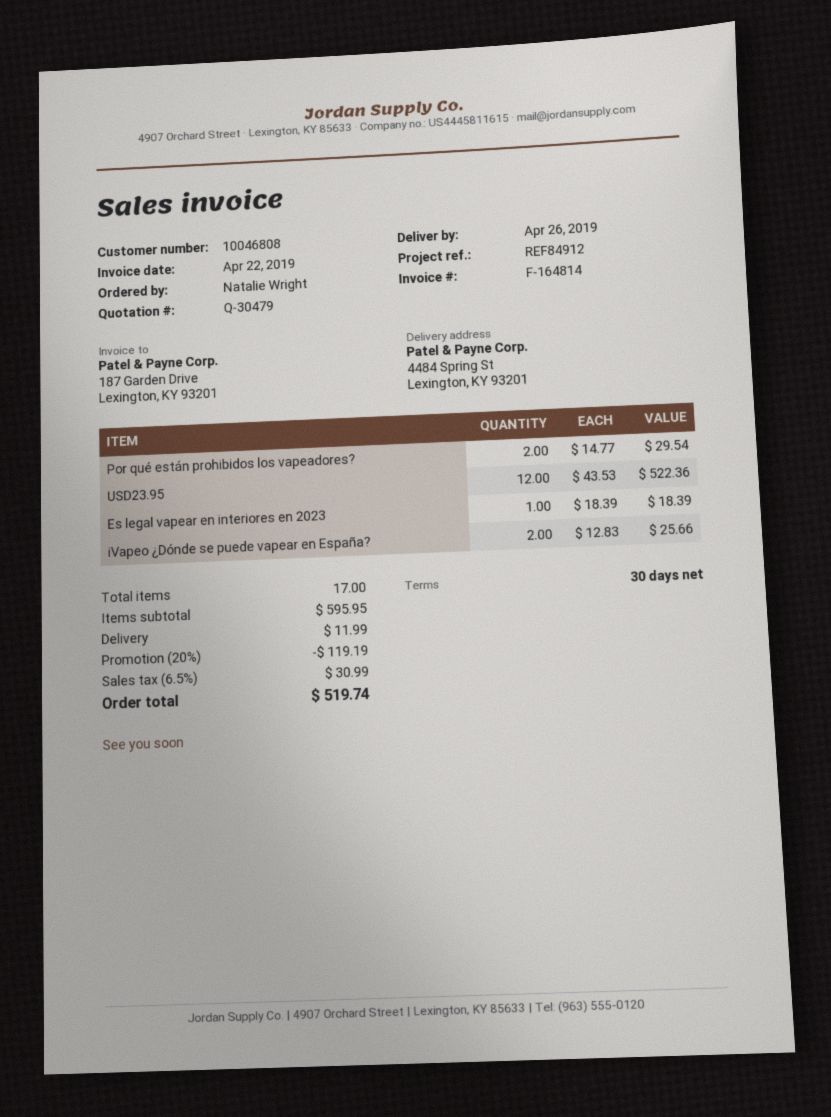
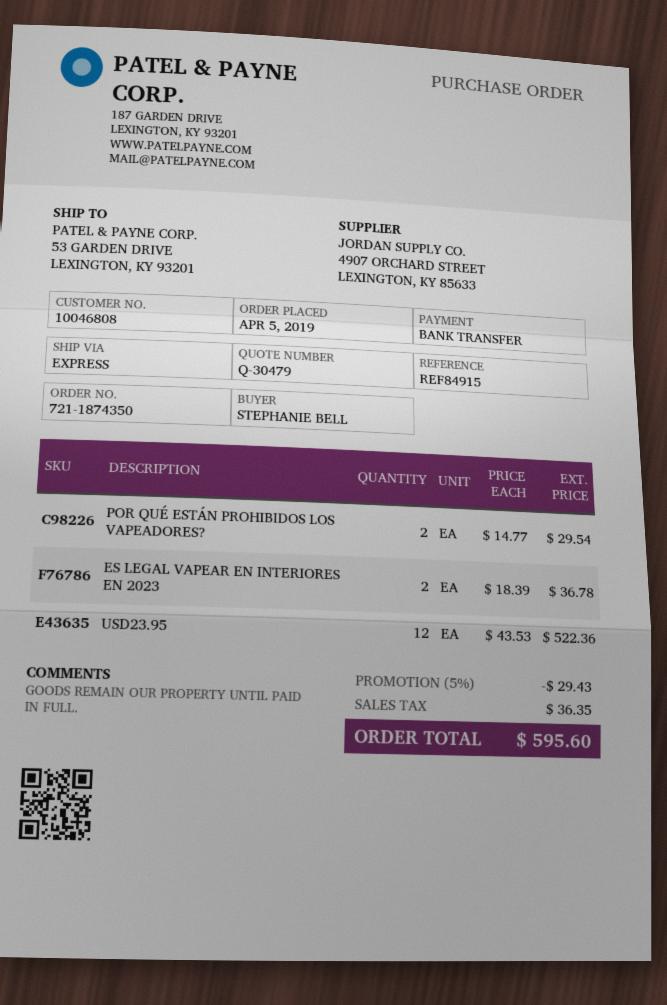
reference: REF84912 -> REF84915
ordered by: Natalie Wright -> STEPHANIE BELL
ship to: 4484 Spring St, Lexington, KY 93201 -> 53 GARDEN DRIVE, LEXINGTON, KY 93201
Es legal vapear en interiores en 2023: 1 x 18.39 = 18.39 -> 2 x 18.39 = 36.78
iVapeo ¿Dónde se puede vapear en España?: 2 x 12.83 = 25.66 -> none
discount: 20% = 119.19 -> 5% = 29.43
shipping: 11.99 -> none
tax: 30.99 -> 36.35
total: 519.74 -> 595.60

